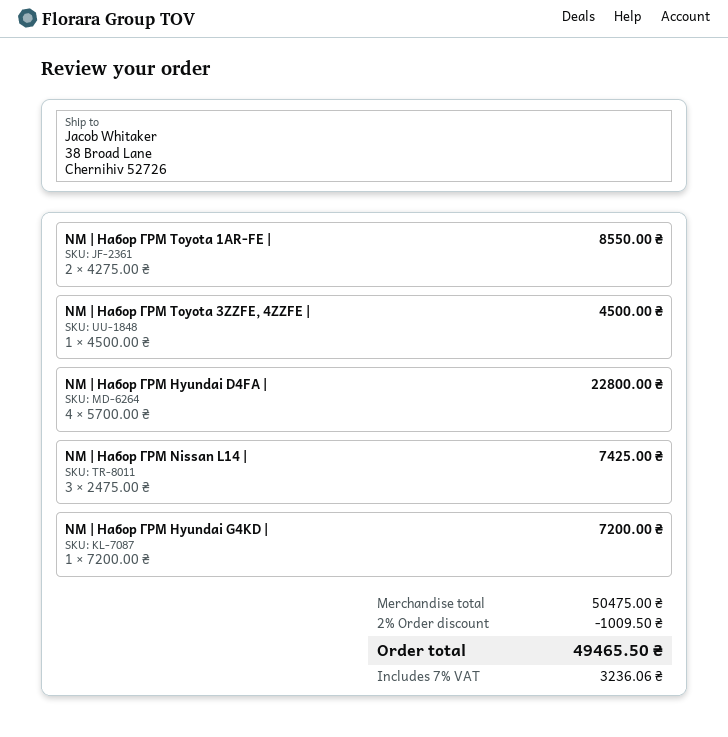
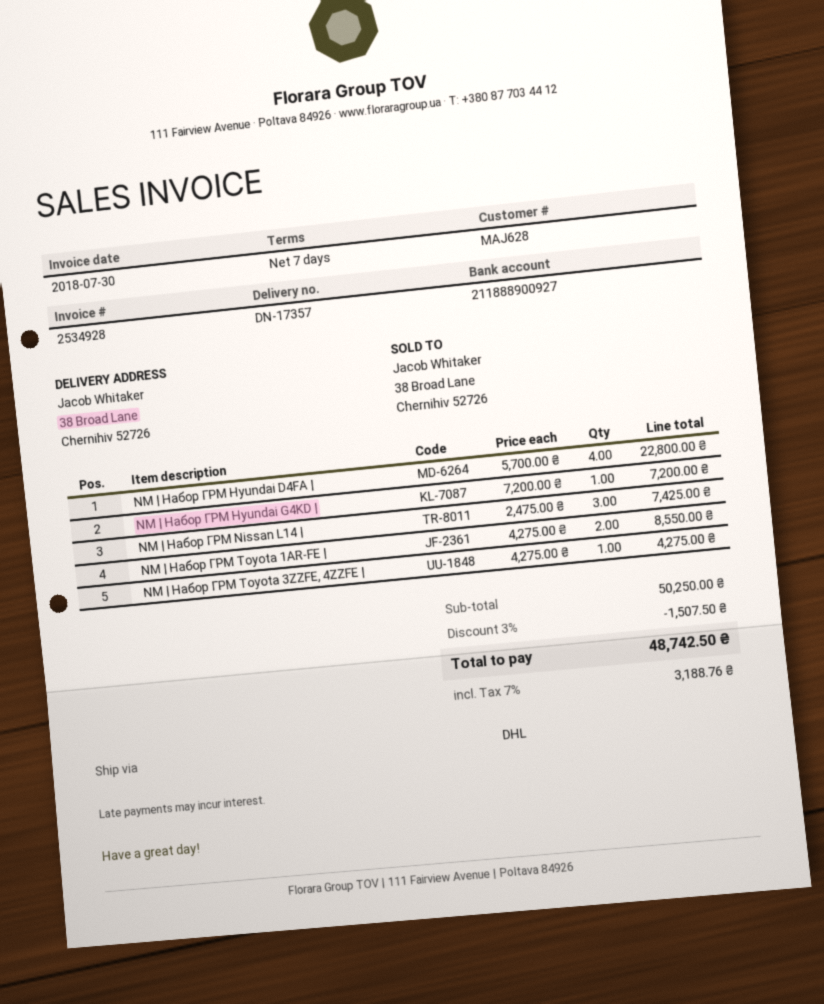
NM | Набор ГРМ Toyota 3ZZFE, 4ZZFE |: 1 x 4500.00 = 4500.00 -> 1 x 4275.00 = 4275.00
subtotal: 50475.00 -> 50250.00
discount: 2% = 1009.50 -> 3% = 1507.50
tax: 7% = 3236.06 -> 7% = 3188.76
total: 49465.50 -> 48742.50

